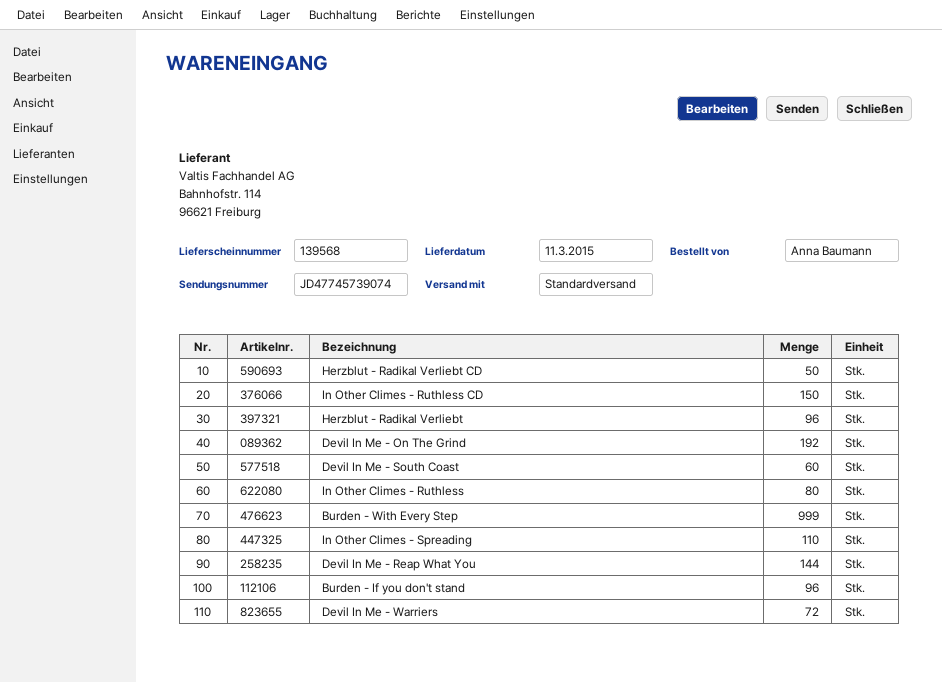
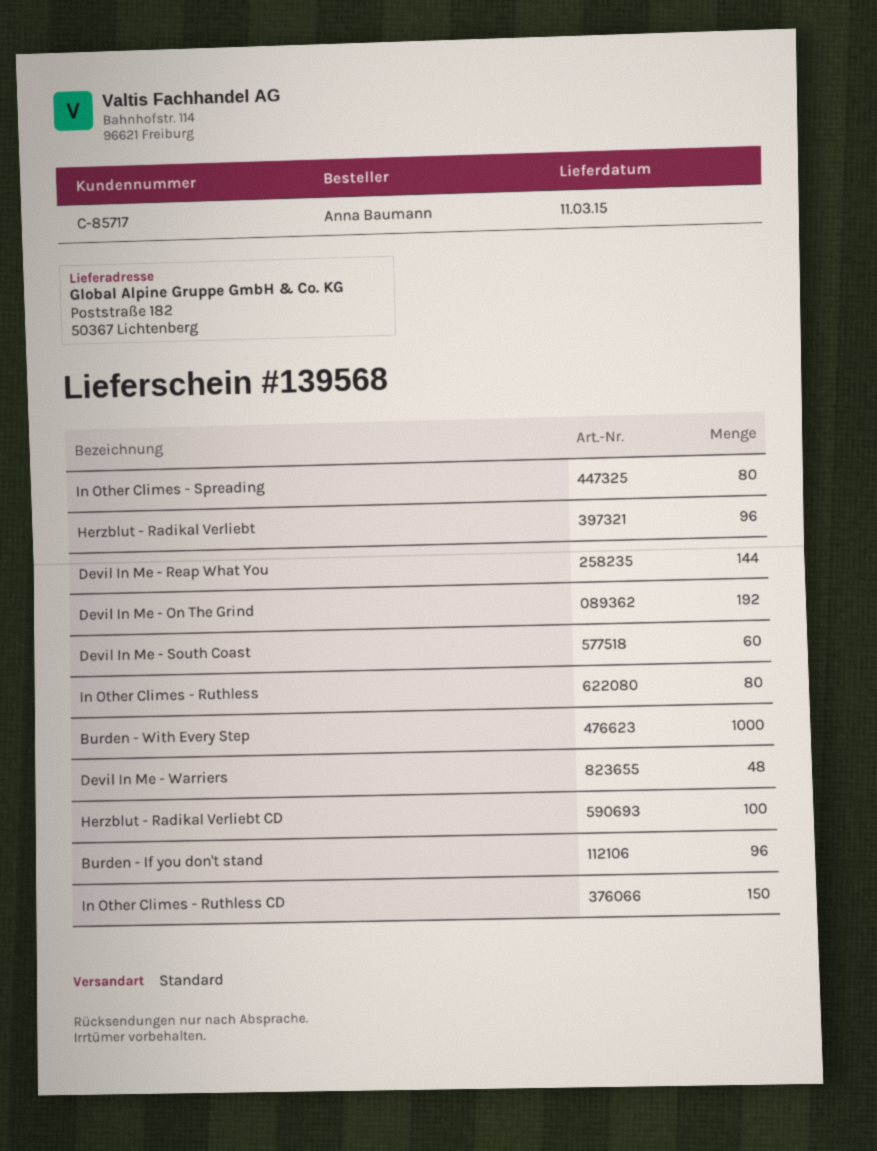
Herzblut - Radikal Verliebt CD: 50 -> 100
Burden - With Every Step: 999 -> 1000
In Other Climes - Spreading: 110 -> 80
Devil In Me - Warriers: 72 -> 48

